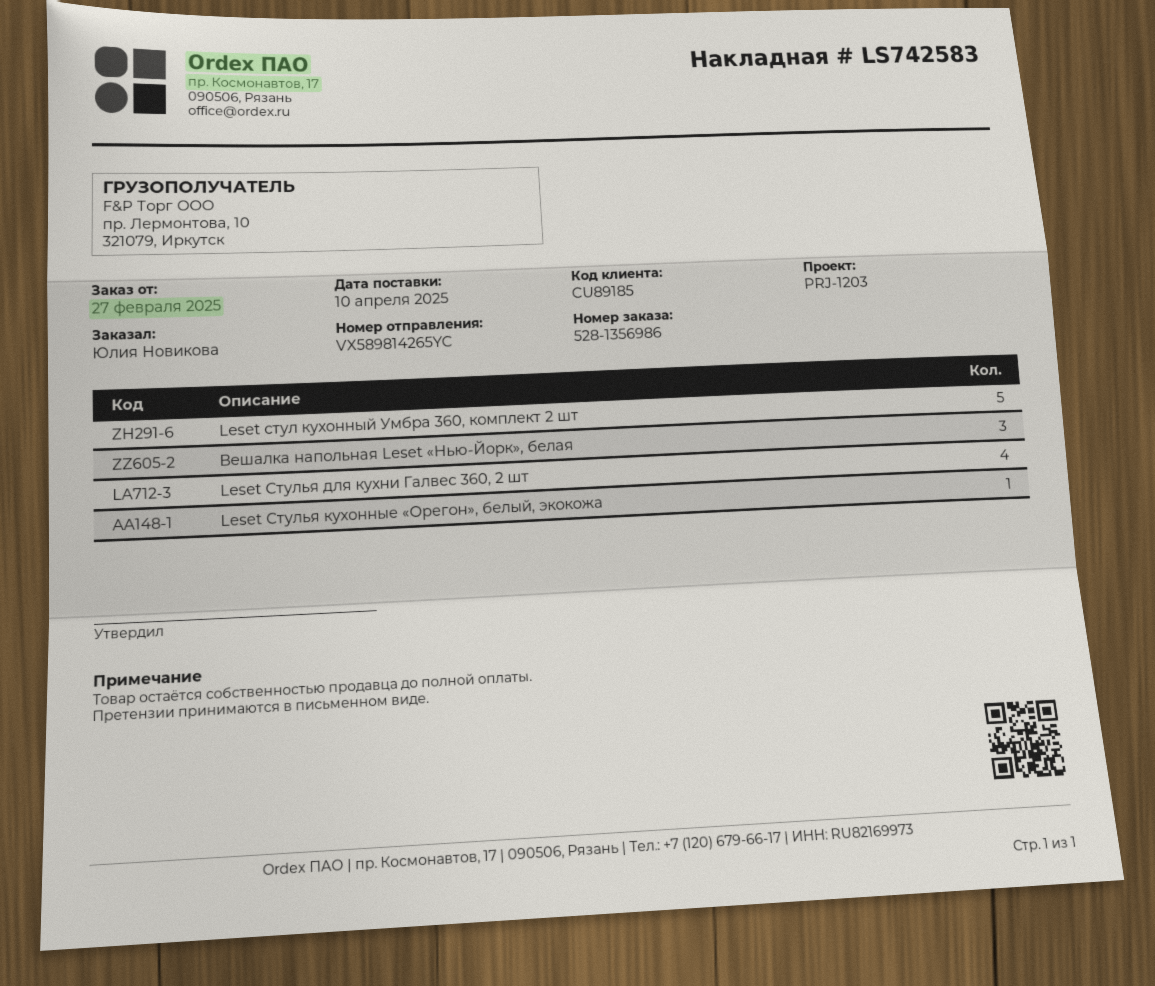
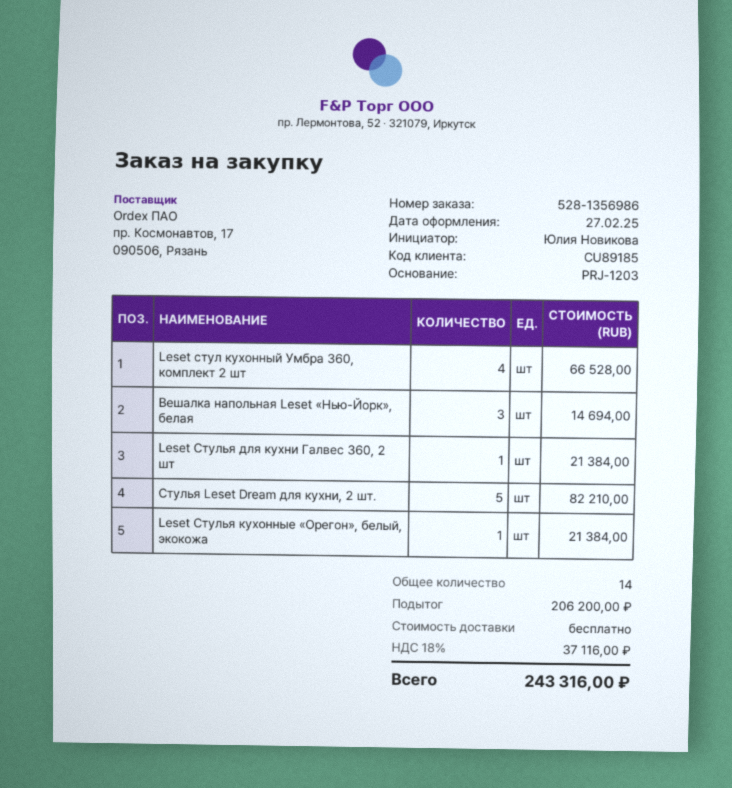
Leset стул кухонный Умбра 360, комплект 2 шт: 5 -> 4
Leset Стулья для кухни Галвес 360, 2 шт: 4 -> 1
Стулья Leset Dream для кухни, 2 шт.: none -> 5

